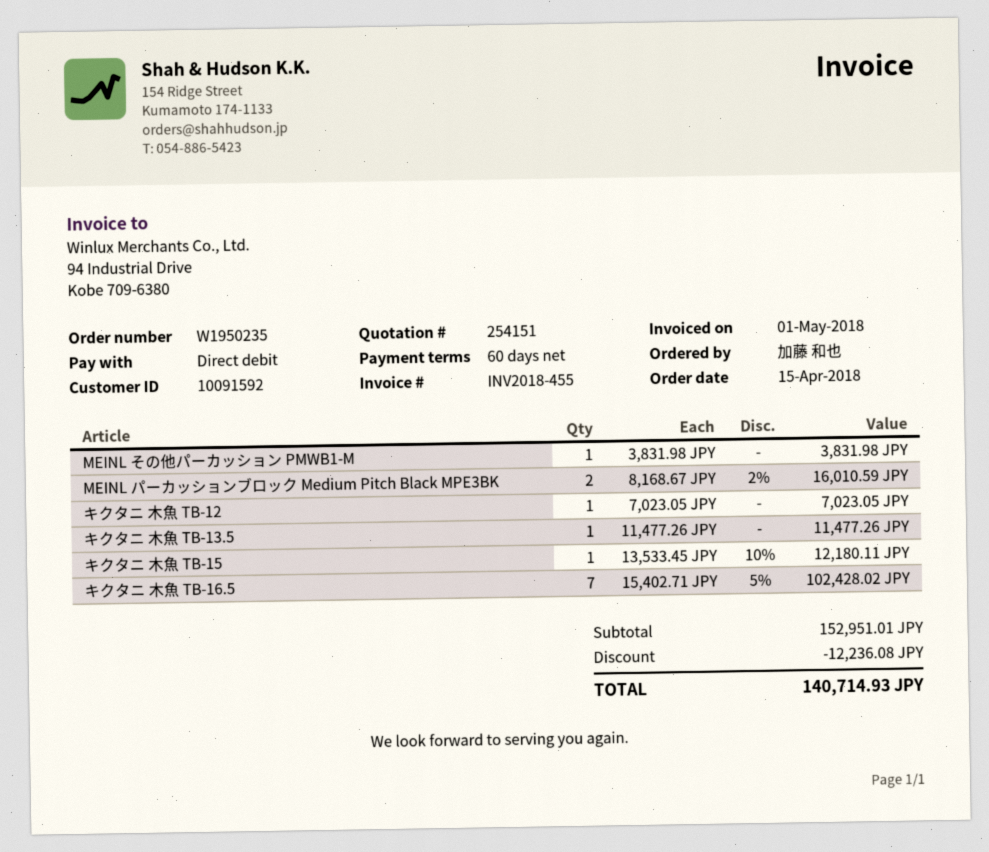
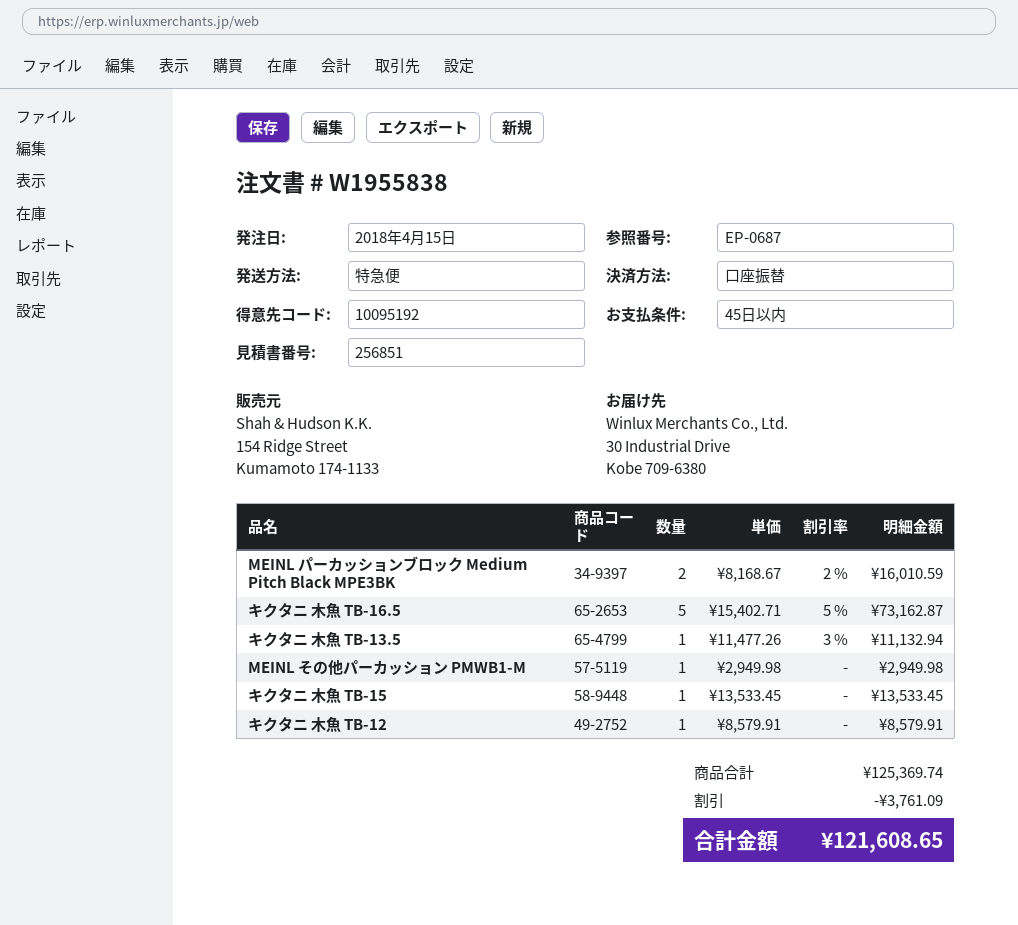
quote number: 254151 -> 256851
order number: W1950235 -> W1955838
payment terms: 60 days -> 45 days
customer number: 10091592 -> 10095192
MEINL その他パーカッション PMWB1-M: 1 x 3831.98 = 3831.98 -> 1 x 2949.98 = 2949.98
キクタニ 木魚 TB-12: 1 x 7023.05 = 7023.05 -> 1 x 8579.91 = 8579.91
キクタニ 木魚 TB-13.5: 1 x 11477.26 = 11477.26 -> 1 x 11477.26 - 3% = 11132.94
キクタニ 木魚 TB-15: 1 x 13533.45 - 10% = 12180.11 -> 1 x 13533.45 = 13533.45
キクタニ 木魚 TB-16.5: 7 x 15402.71 - 5% = 102428.02 -> 5 x 15402.71 - 5% = 73162.87
subtotal: 152951.01 -> 125369.74
discount: 12236.08 -> 3761.09
total: 140714.93 -> 121608.65

